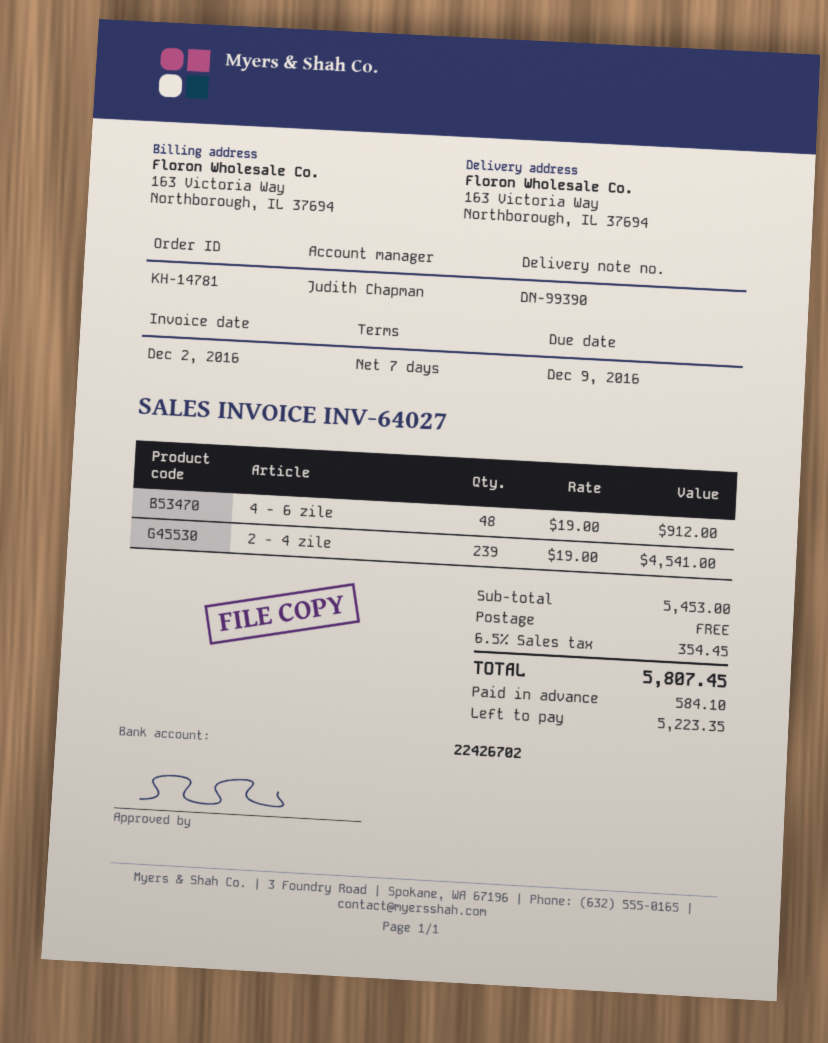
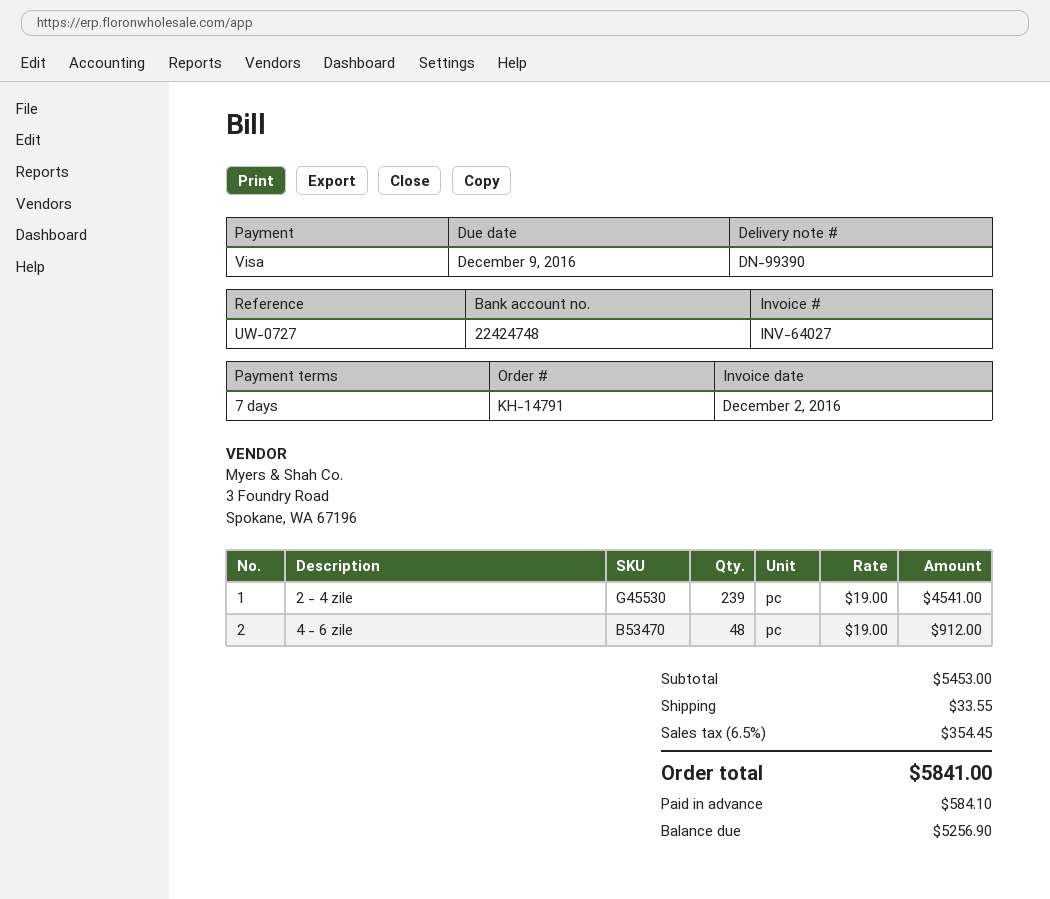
order number: KH-14781 -> KH-14791
bank account: 22426702 -> 22424748
shipping: 0.00 -> 33.55
total: 5807.45 -> 5841.00
balance: 5223.35 -> 5256.90

